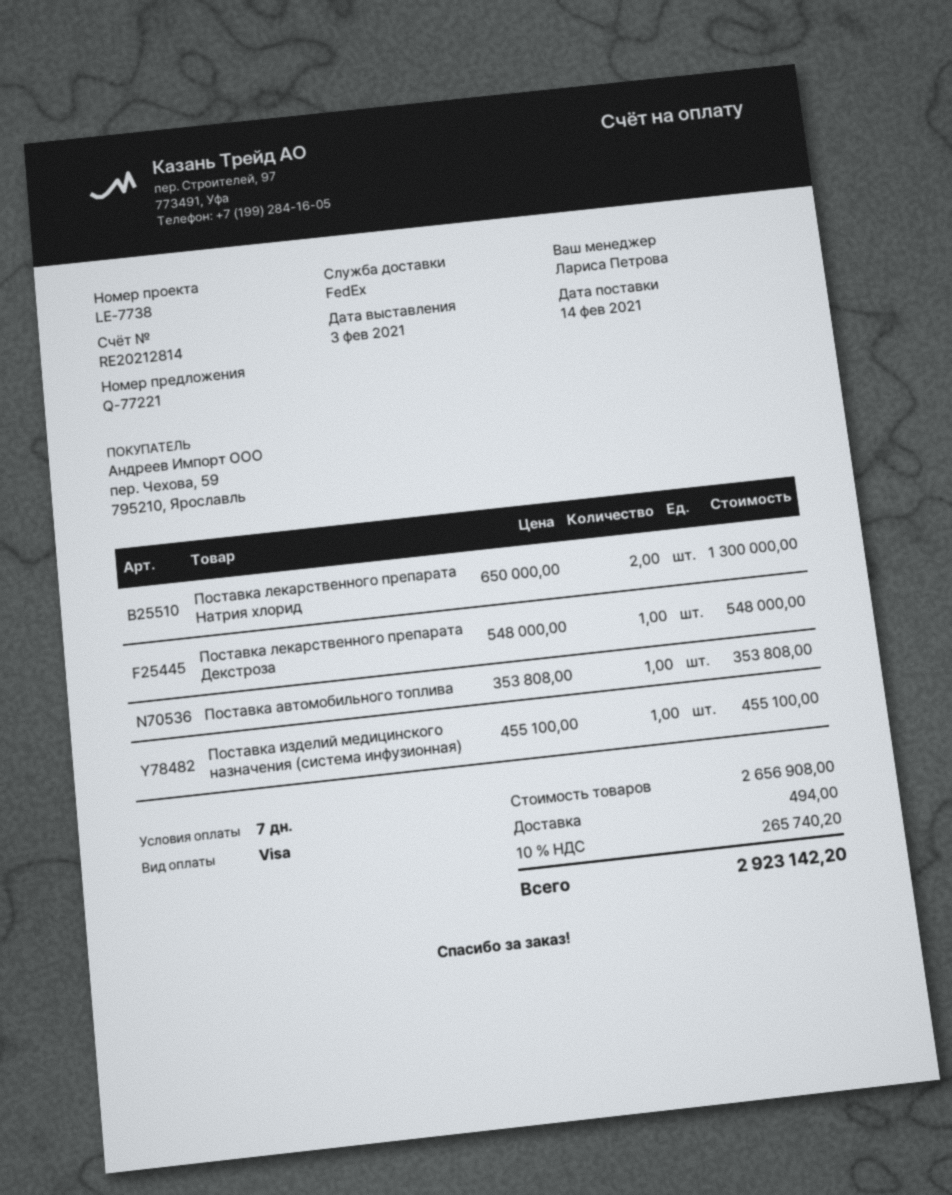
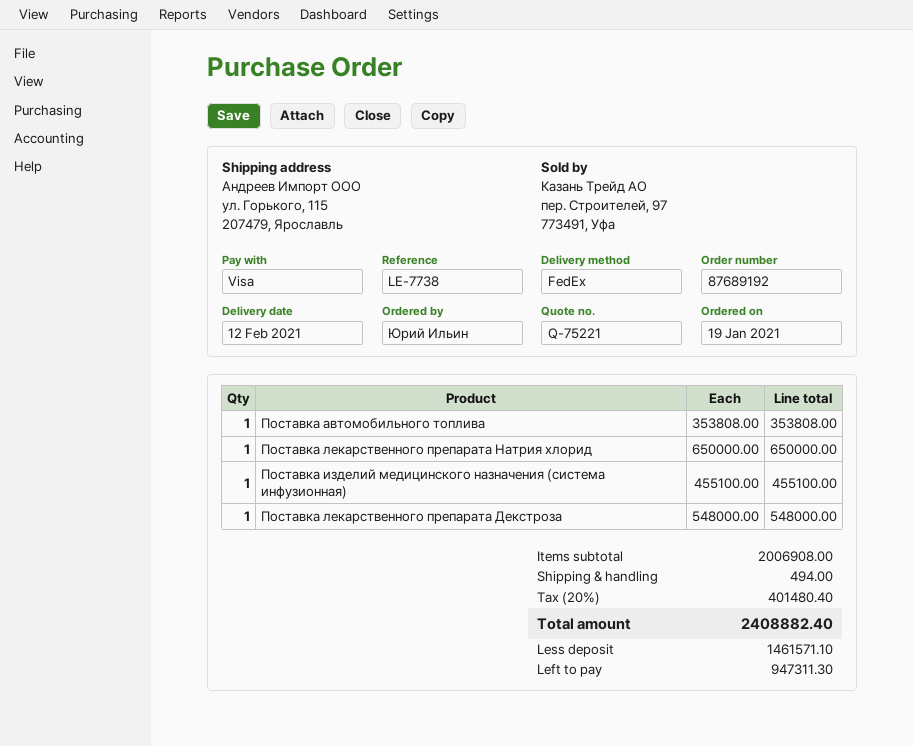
quote number: Q-77221 -> Q-75221
delivery date: 2021-02-14 -> 2021-02-12
Поставка лекарственного препарата Натрия хлорид: 2 x 650000.00 = 1300000.00 -> 1 x 650000.00 = 650000.00
subtotal: 2656908.00 -> 2006908.00
tax: 10% = 265740.20 -> 20% = 401480.40
total: 2923142.20 -> 2408882.40

